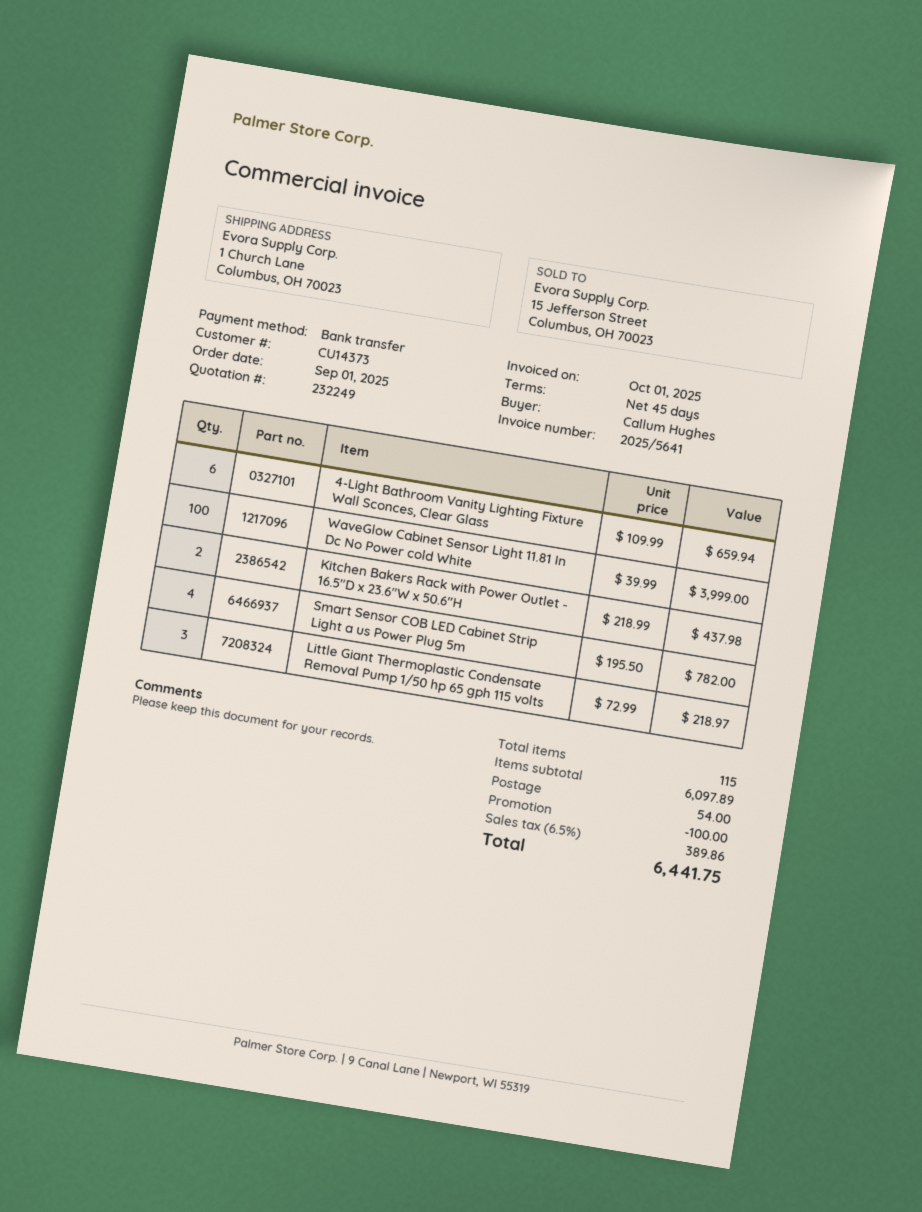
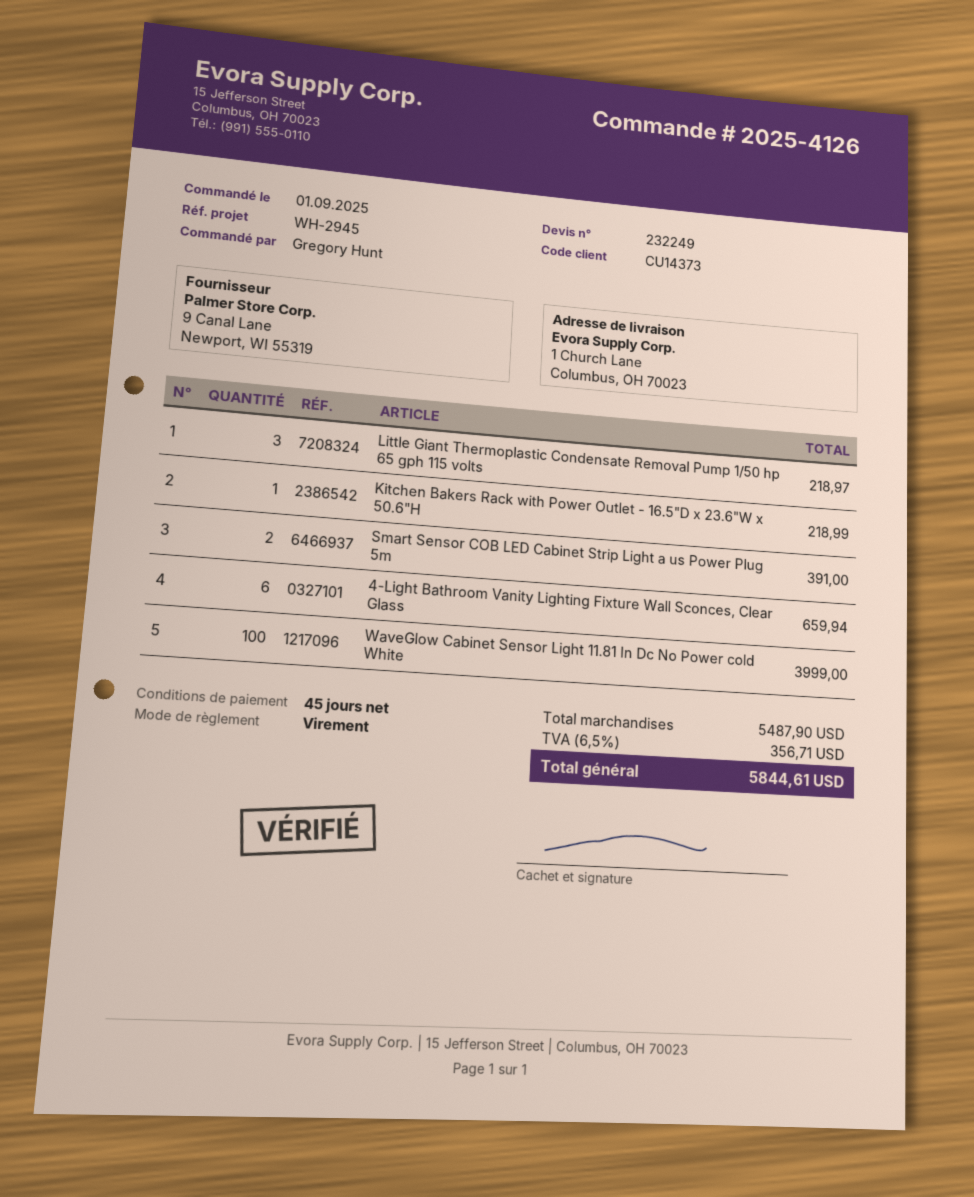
ordered by: Callum Hughes -> Gregory Hunt
Kitchen Bakers Rack with Power Outlet - 16.5"D x 23.6"W x 50.6"H: 2 for 437.98 -> 1 for 218.99
Smart Sensor COB LED Cabinet Strip Light a us Power Plug 5m: 4 for 782.00 -> 2 for 391.00
subtotal: 6097.89 -> 5487.90
discount: 100.00 -> none
shipping: 54.00 -> none
tax: 6.5% = 389.86 -> 6.5% = 356.71
total: 6441.75 -> 5844.61

